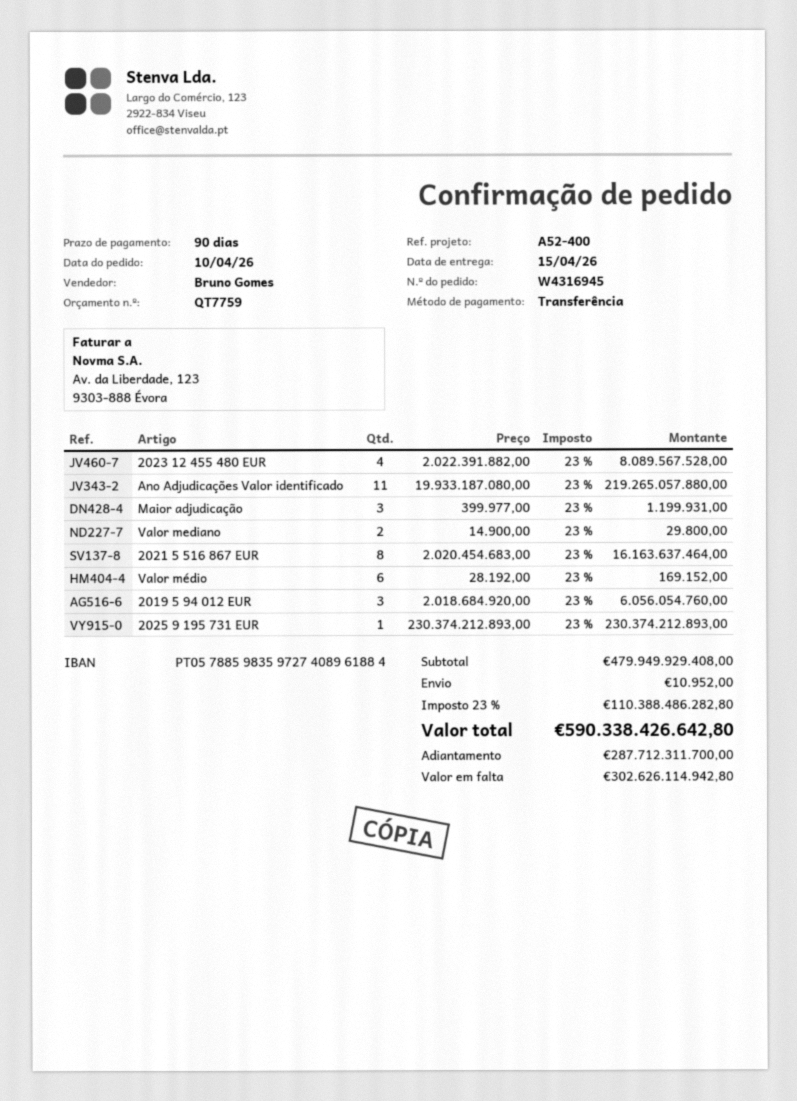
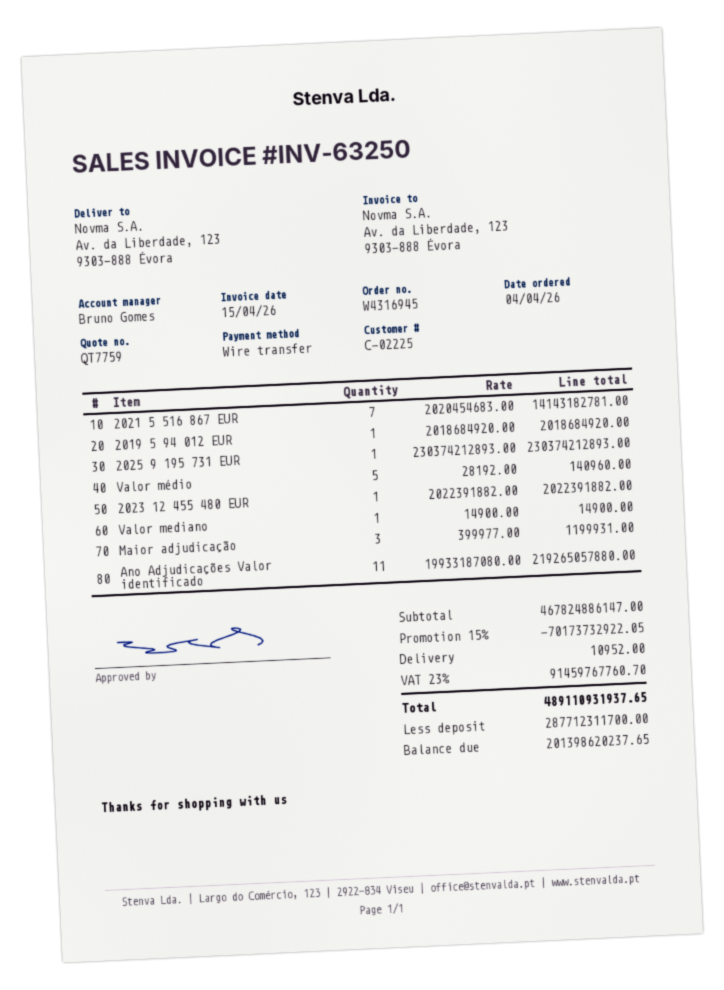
order date: 2026-04-10 -> 2026-04-04
2023 12 455 480 EUR: 4 x 2022391882.00 = 8089567528.00 -> 1 x 2022391882.00 = 2022391882.00
Valor mediano: 2 x 14900.00 = 29800.00 -> 1 x 14900.00 = 14900.00
2021 5 516 867 EUR: 8 x 2020454683.00 = 16163637464.00 -> 7 x 2020454683.00 = 14143182781.00
Valor médio: 6 x 28192.00 = 169152.00 -> 5 x 28192.00 = 140960.00
2019 5 94 012 EUR: 3 x 2018684920.00 = 6056054760.00 -> 1 x 2018684920.00 = 2018684920.00
subtotal: 479949929408.00 -> 467824886147.00
discount: none -> 15% = 70173732922.05
tax: 23% = 110388486282.80 -> 23% = 91459767760.70
total: 590338426642.80 -> 489110931937.65
balance: 302626114942.80 -> 201398620237.65

